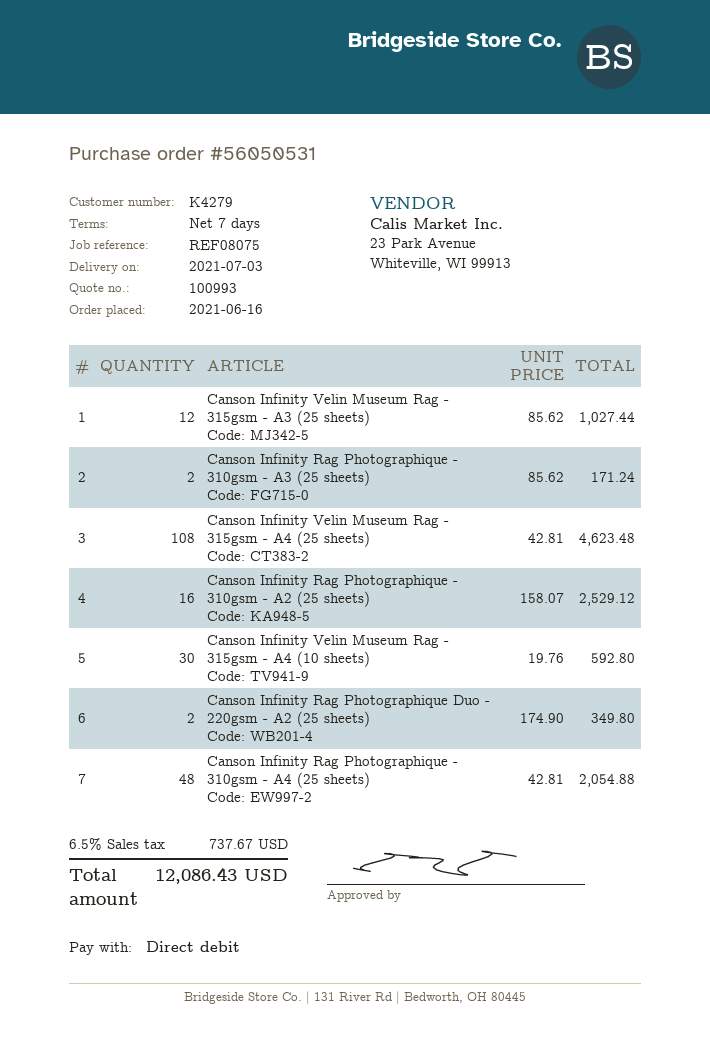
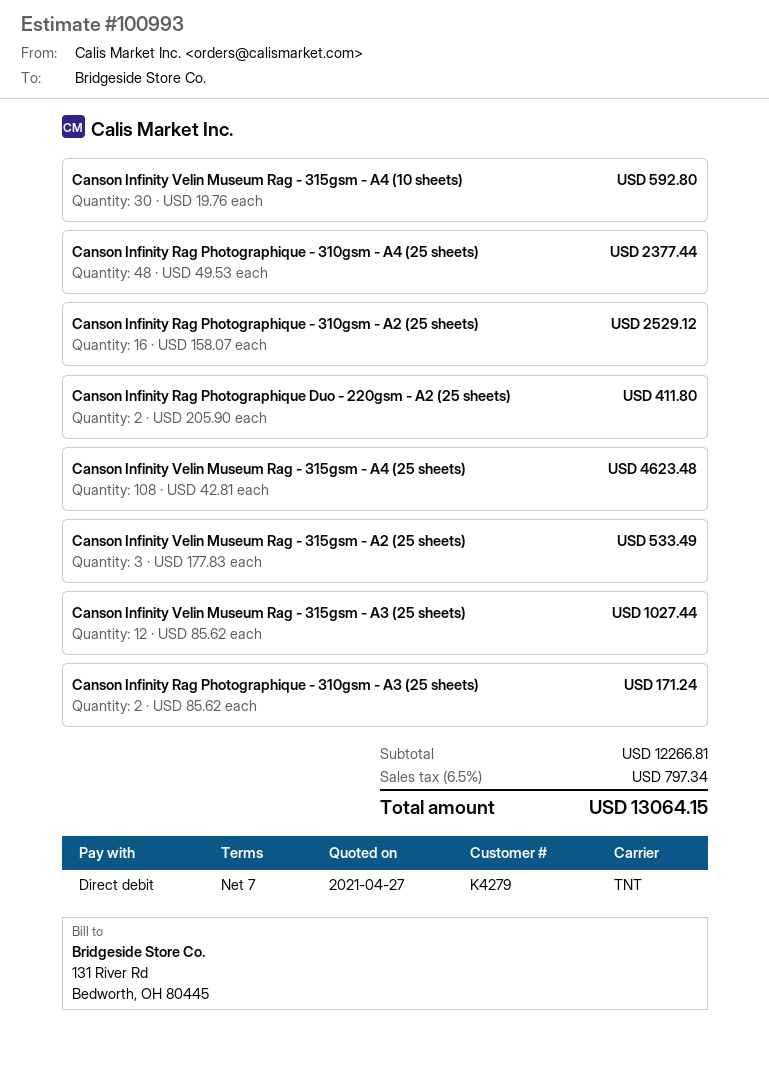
Canson Infinity Rag Photographique Duo - 220gsm - A2 (25 sheets): 2 x 174.90 = 349.80 -> 2 x 205.90 = 411.80
Canson Infinity Rag Photographique - 310gsm - A4 (25 sheets): 48 x 42.81 = 2054.88 -> 48 x 49.53 = 2377.44
Canson Infinity Velin Museum Rag - 315gsm - A2 (25 sheets): none -> 3 x 177.83 = 533.49
tax: 6.5% = 737.67 -> 6.5% = 797.34
total: 12086.43 -> 13064.15

